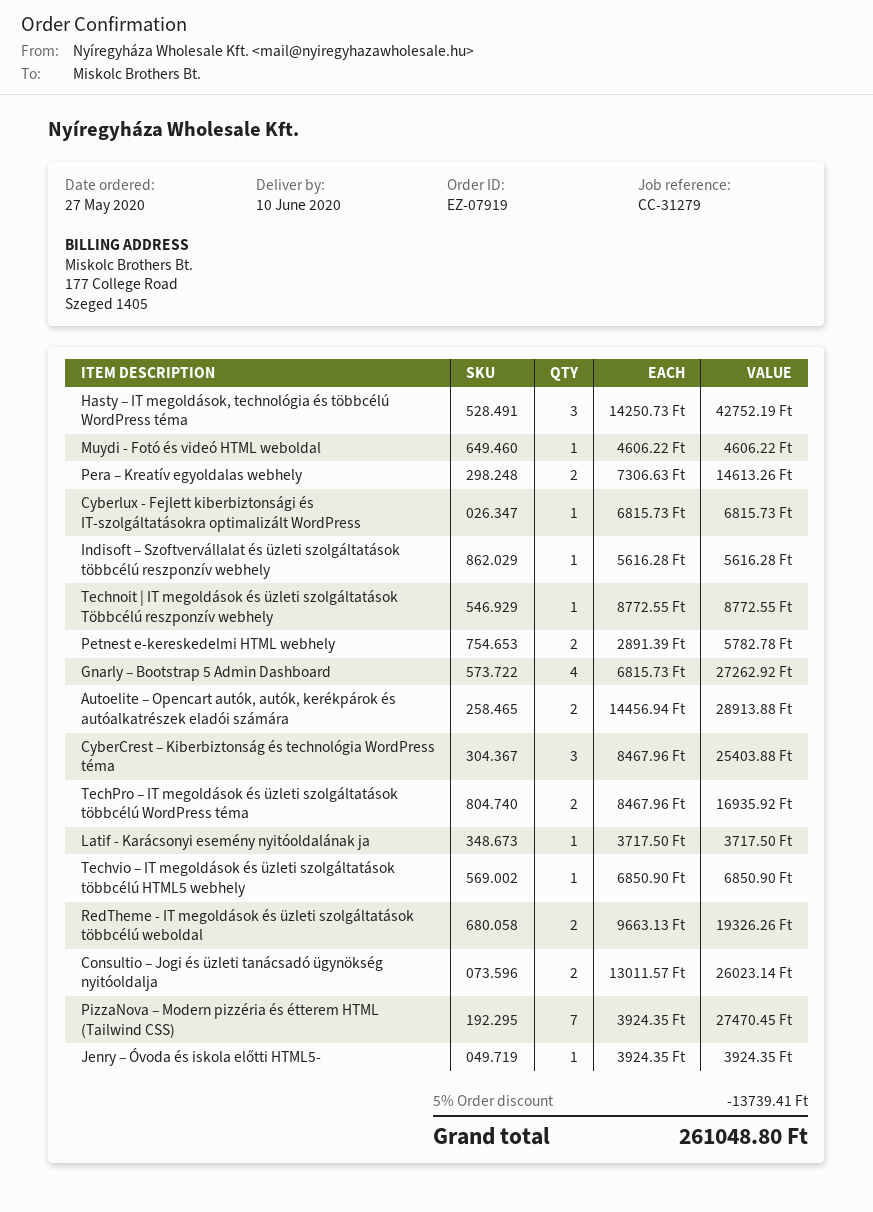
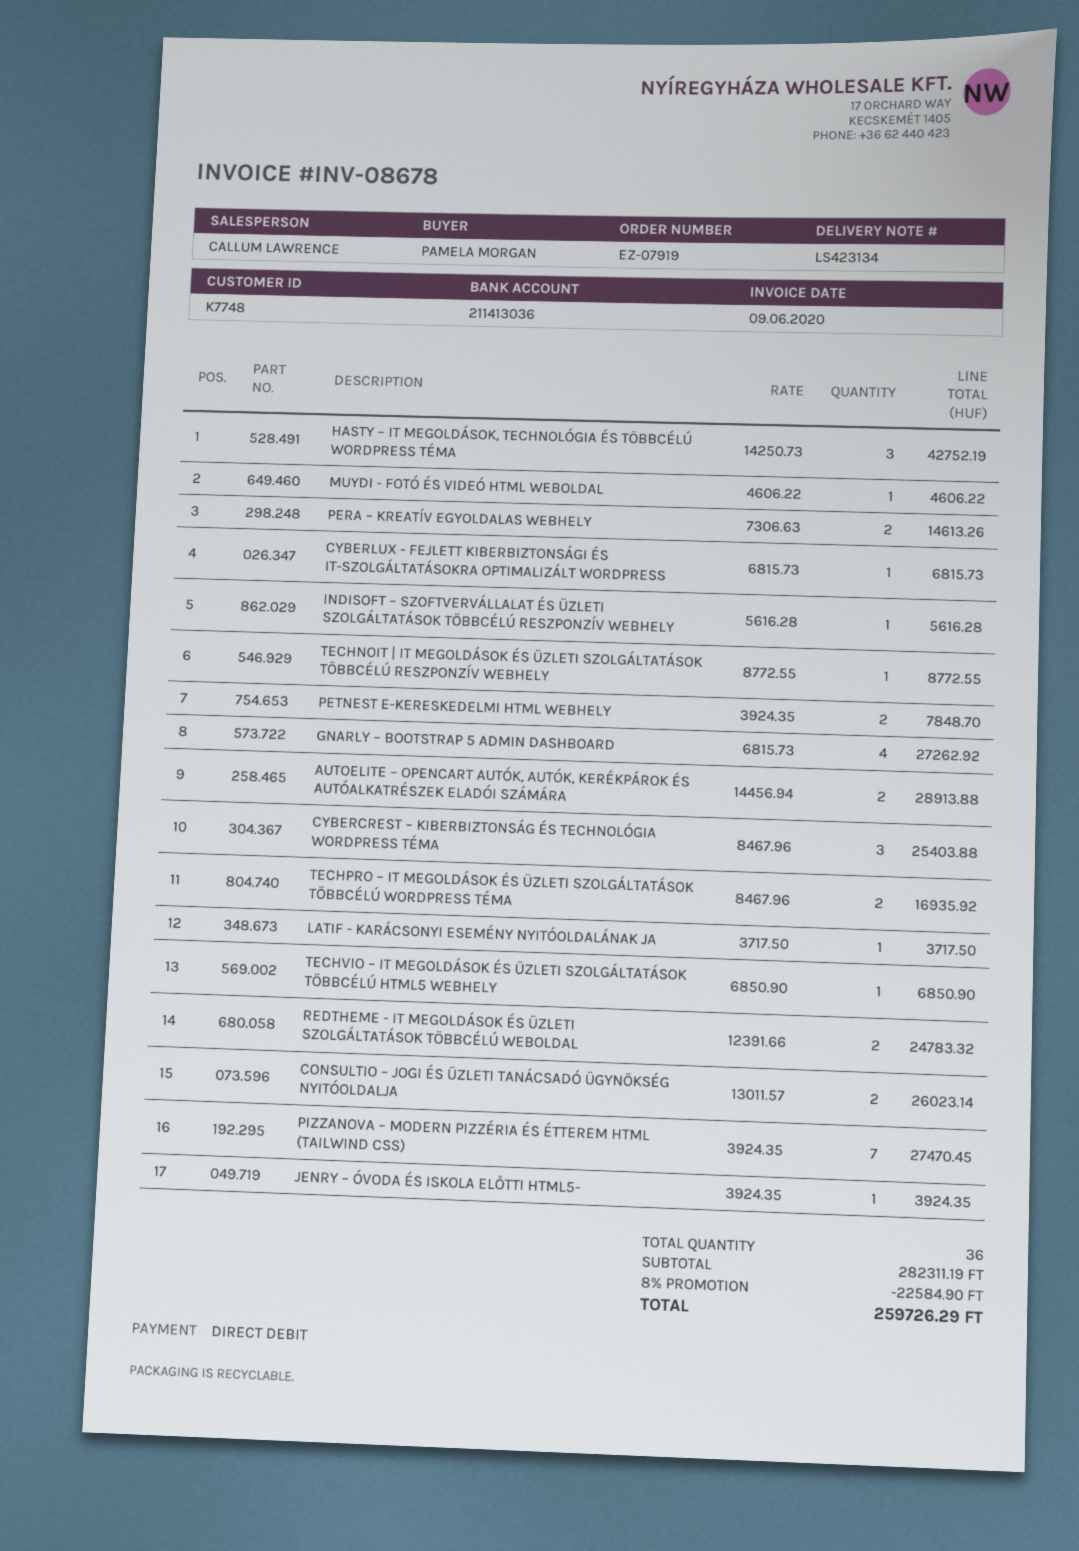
Petnest e-kereskedelmi HTML webhely: 2 x 2891.39 = 5782.78 -> 2 x 3924.35 = 7848.70
RedTheme - IT megoldások és üzleti szolgáltatások többcélú weboldal: 2 x 9663.13 = 19326.26 -> 2 x 12391.66 = 24783.32
discount: 5% = 13739.41 -> 8% = 22584.90
total: 261048.80 -> 259726.29

